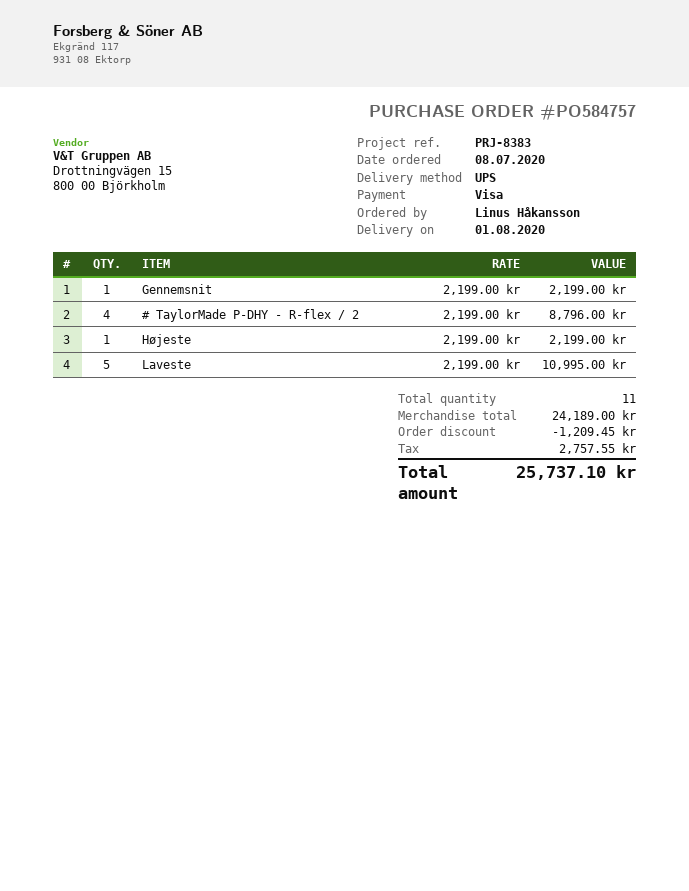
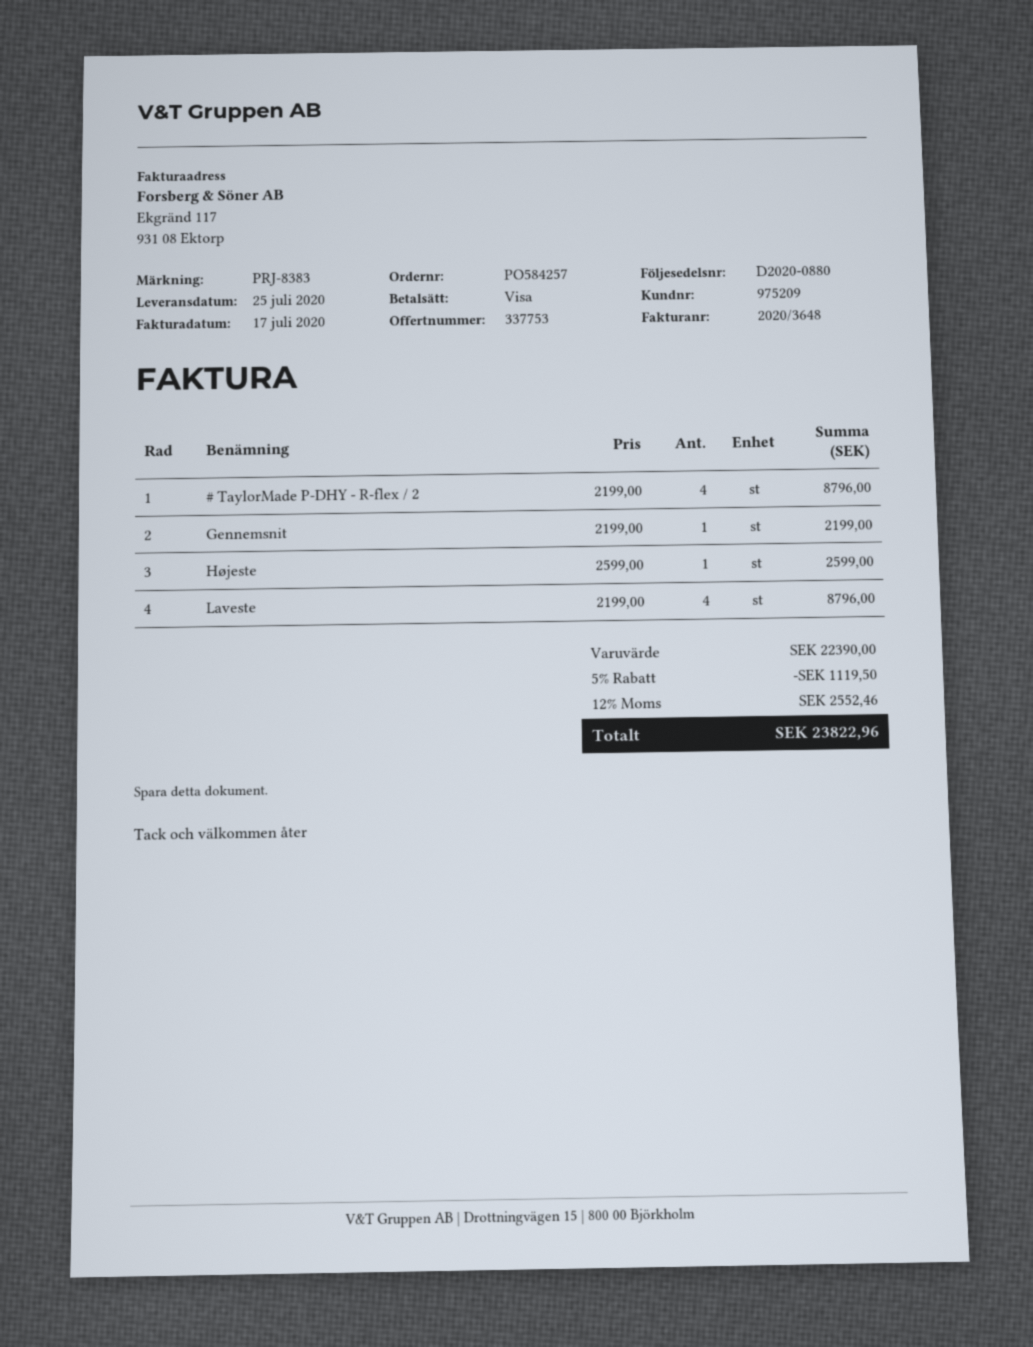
order number: PO584757 -> PO584257
delivery date: 2020-08-01 -> 2020-07-25
Højeste: 1 x 2199.00 = 2199.00 -> 1 x 2599.00 = 2599.00
Laveste: 5 x 2199.00 = 10995.00 -> 4 x 2199.00 = 8796.00
subtotal: 24189.00 -> 22390.00
discount: 1209.45 -> 1119.50
tax: 2757.55 -> 2552.46
total: 25737.10 -> 23822.96

